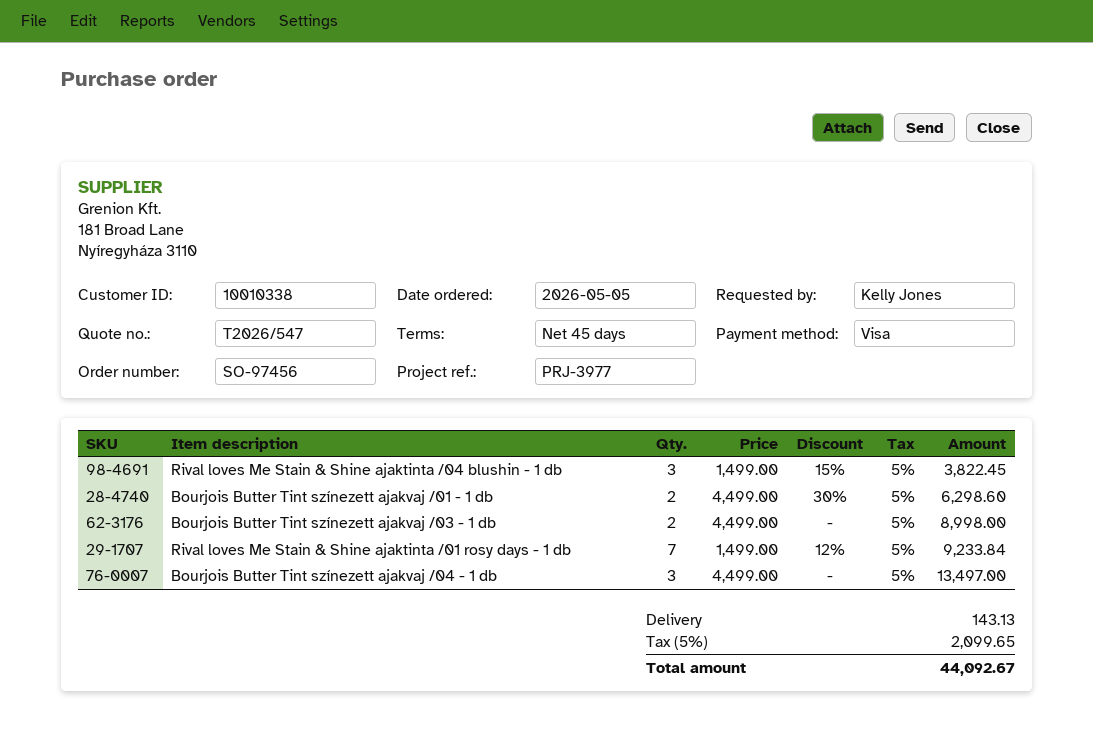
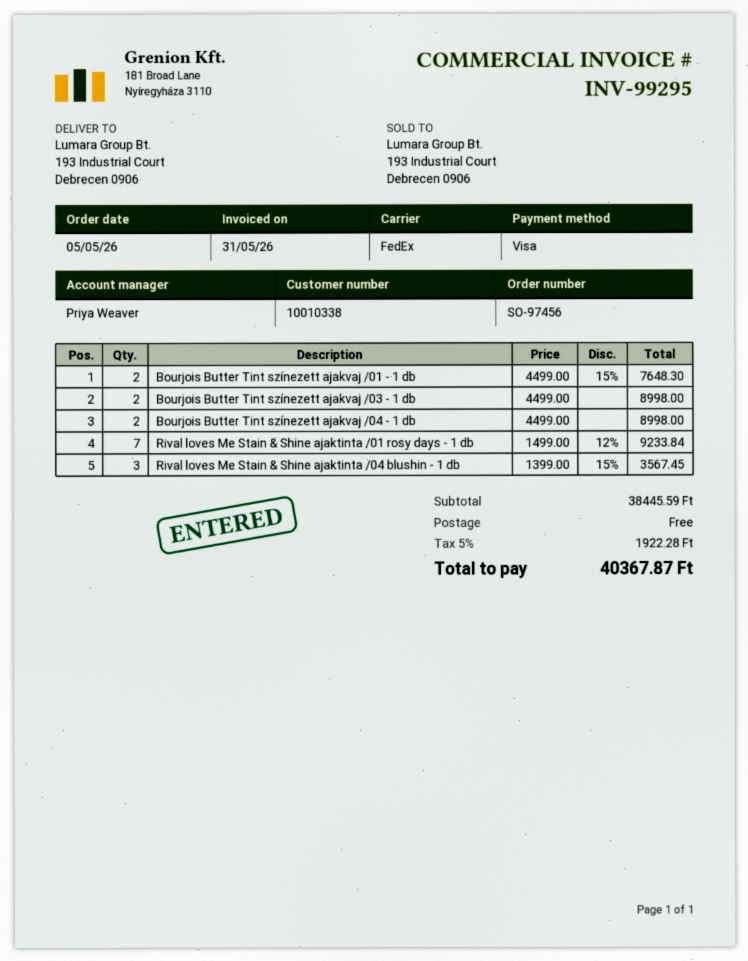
Rival loves Me Stain & Shine ajaktinta /04 blushin - 1 db: 3 x 1499.00 - 15% = 3822.45 -> 3 x 1399.00 - 15% = 3567.45
Bourjois Butter Tint színezett ajakvaj /01 - 1 db: 2 x 4499.00 - 30% = 6298.60 -> 2 x 4499.00 - 15% = 7648.30
Bourjois Butter Tint színezett ajakvaj /04 - 1 db: 3 x 4499.00 = 13497.00 -> 2 x 4499.00 = 8998.00
shipping: 143.13 -> 0.00
tax: 5% = 2099.65 -> 5% = 1922.28
total: 44092.67 -> 40367.87

